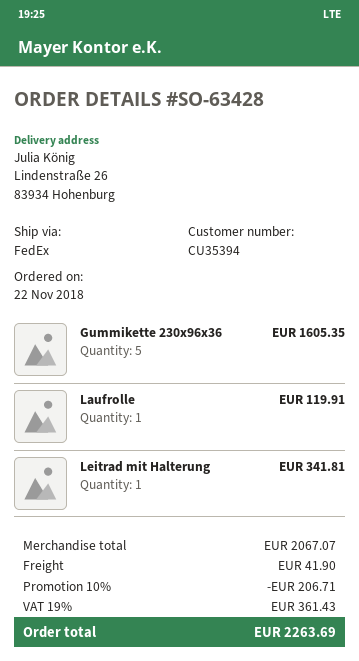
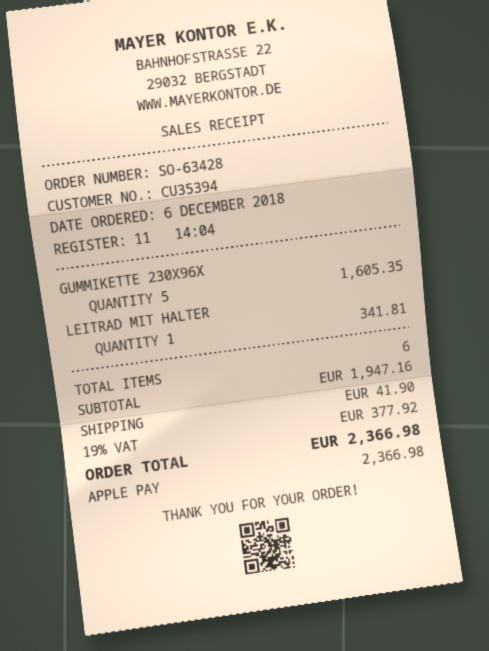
order date: 2018-11-22 -> 2018-12-06
Laufrolle: 1 for 119.91 -> none
subtotal: 2067.07 -> 1947.16
discount: 10% = 206.71 -> none
tax: 19% = 361.43 -> 19% = 377.92
total: 2263.69 -> 2366.98

